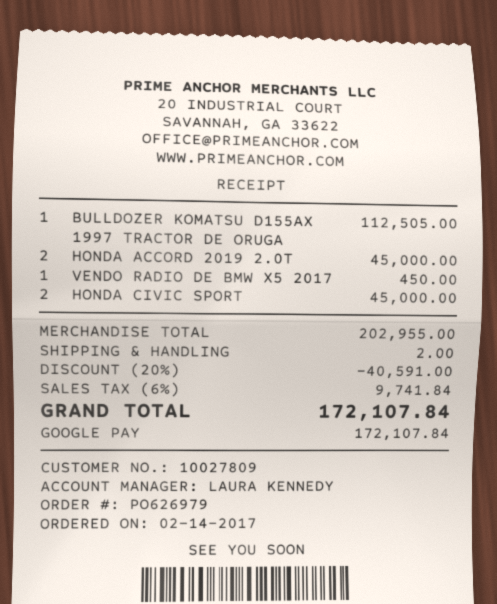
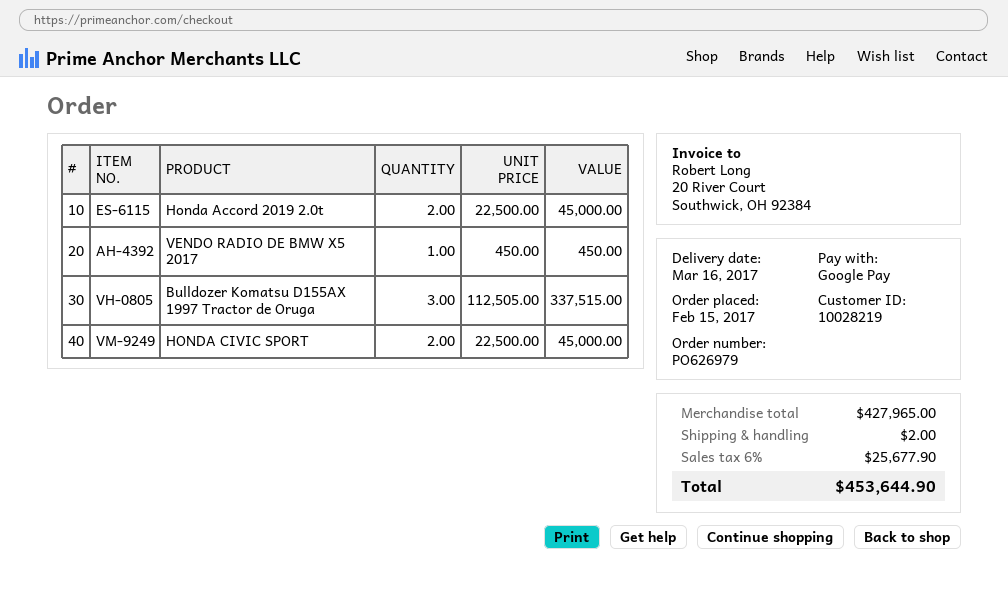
order date: 2017-02-14 -> 2017-02-15
customer number: 10027809 -> 10028219
BULLDOZER KOMATSU D155AX 1997 TRACTOR DE ORUGA: 1 for 112505.00 -> 3 for 337515.00
subtotal: 202955.00 -> 427965.00
discount: 20% = 40591.00 -> none
tax: 6% = 9741.84 -> 6% = 25677.90
total: 172107.84 -> 453644.90

